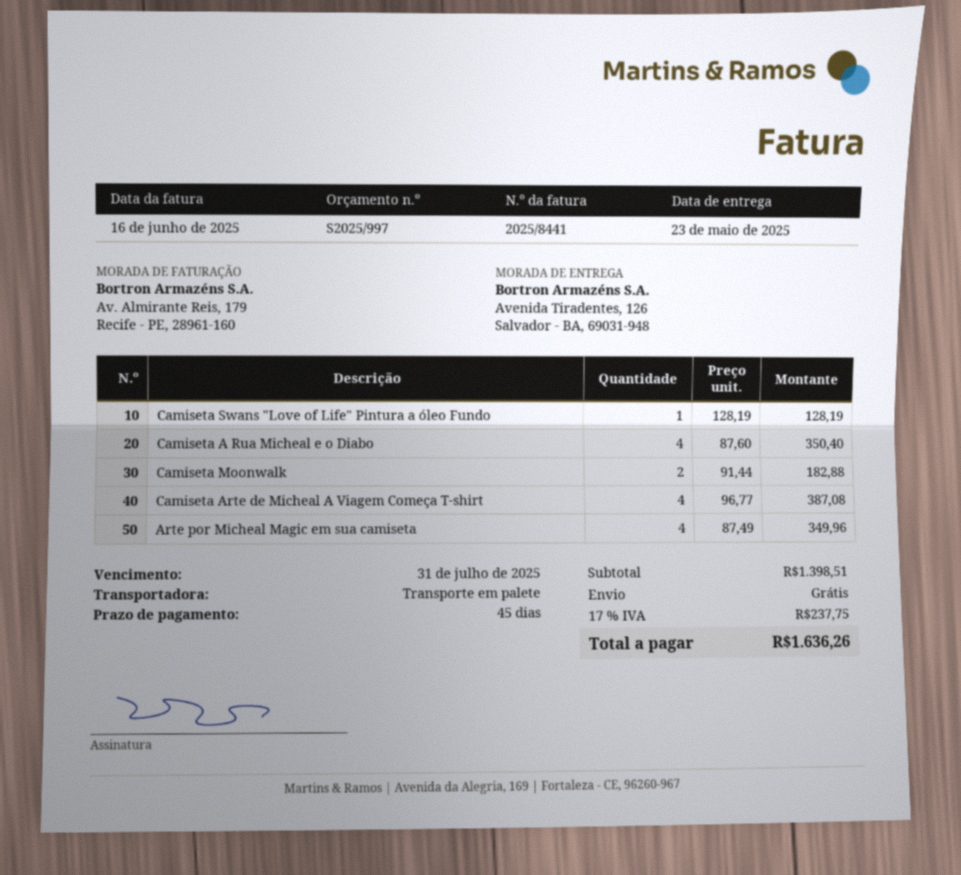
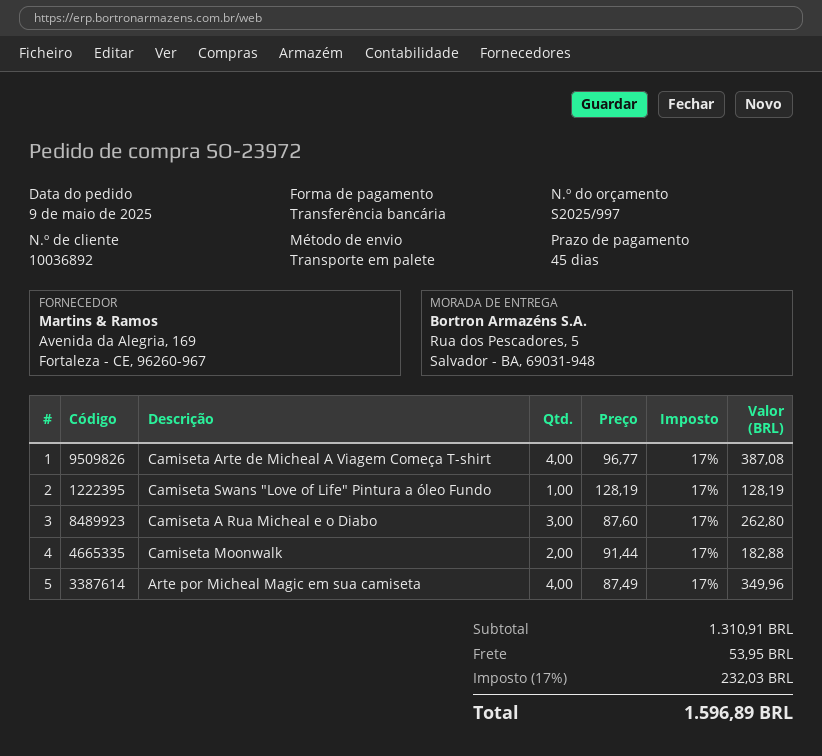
ship to: Avenida Tiradentes, 126, Salvador - BA, 69031-948 -> Rua dos Pescadores, 5, Salvador - BA, 69031-948
Camiseta A Rua Micheal e o Diabo: 4 x 87.60 = 350.40 -> 3 x 87.60 = 262.80
subtotal: 1398.51 -> 1310.91
shipping: 0.00 -> 53.95
tax: 17% = 237.75 -> 17% = 232.03
total: 1636.26 -> 1596.89

